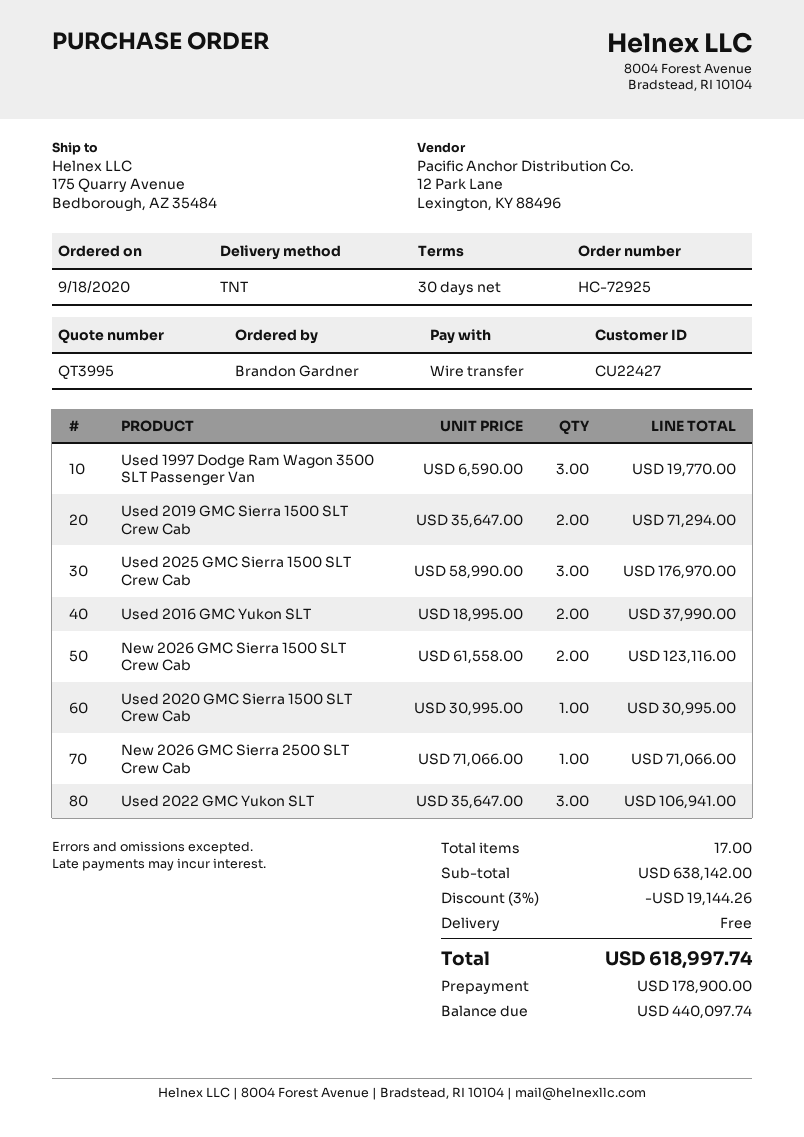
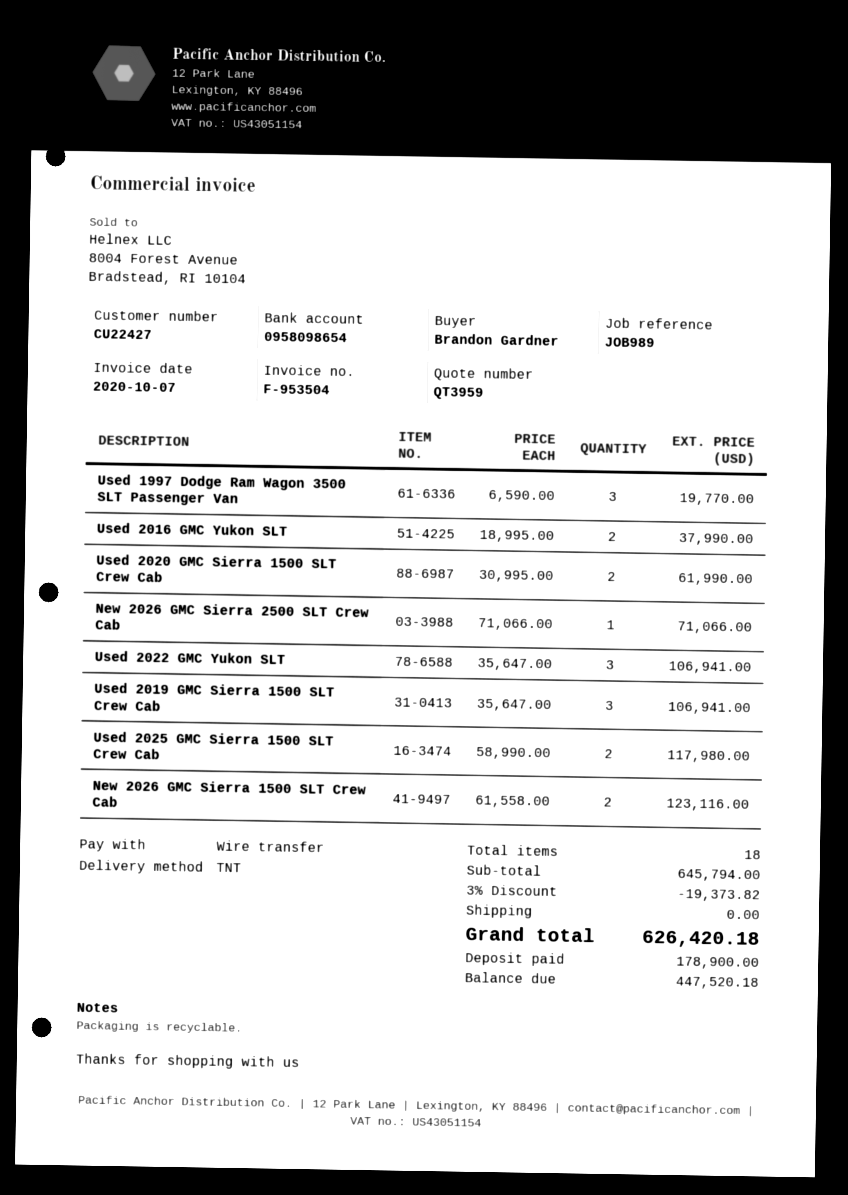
quote number: QT3995 -> QT3959
Used 2019 GMC Sierra 1500 SLT Crew Cab: 2 x 35647.00 = 71294.00 -> 3 x 35647.00 = 106941.00
Used 2025 GMC Sierra 1500 SLT Crew Cab: 3 x 58990.00 = 176970.00 -> 2 x 58990.00 = 117980.00
Used 2020 GMC Sierra 1500 SLT Crew Cab: 1 x 30995.00 = 30995.00 -> 2 x 30995.00 = 61990.00
total quantity: 17 -> 18
subtotal: 638142.00 -> 645794.00
discount: 3% = 19144.26 -> 3% = 19373.82
total: 618997.74 -> 626420.18
balance: 440097.74 -> 447520.18

